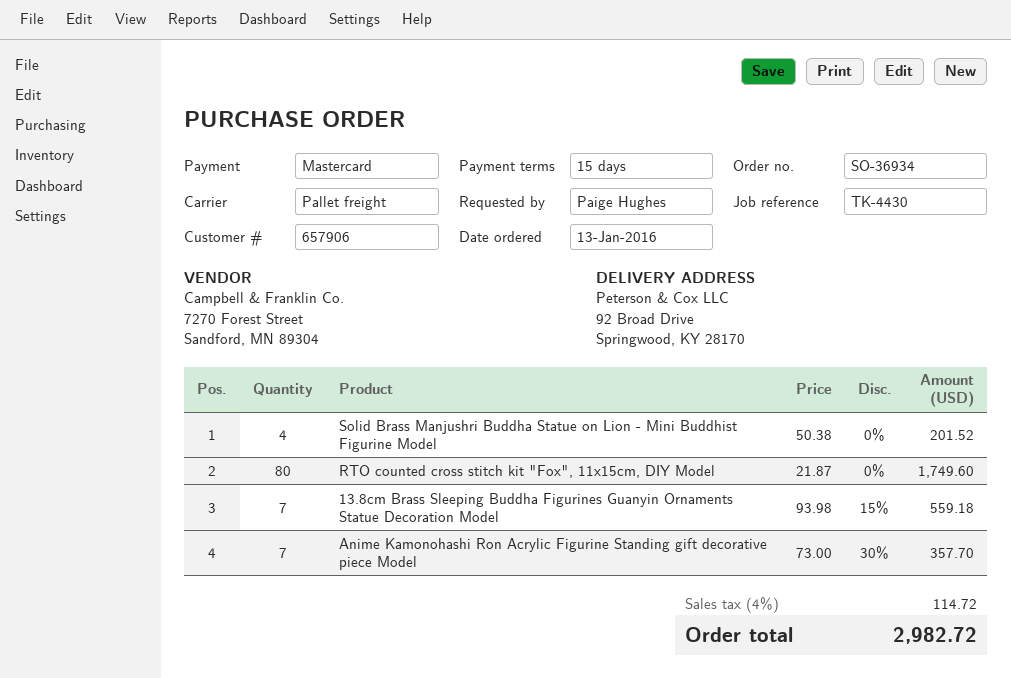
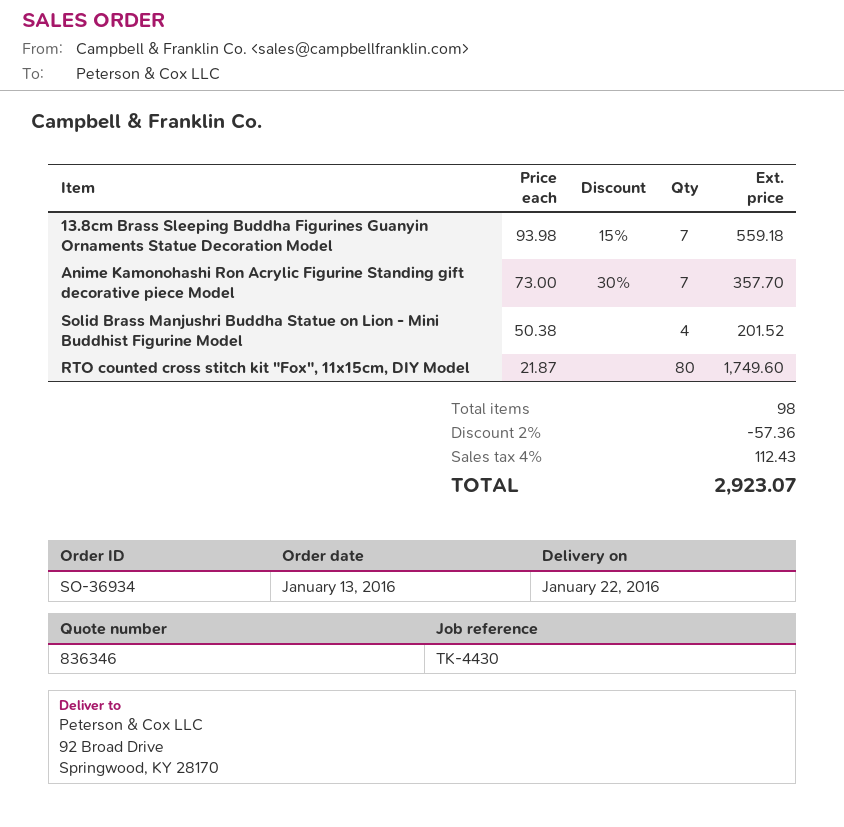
discount: none -> 2% = 57.36
tax: 4% = 114.72 -> 4% = 112.43
total: 2982.72 -> 2923.07

